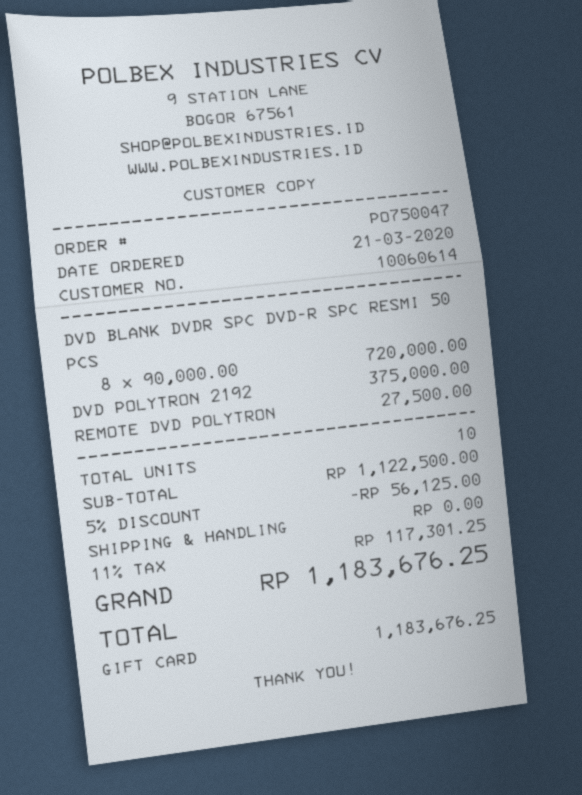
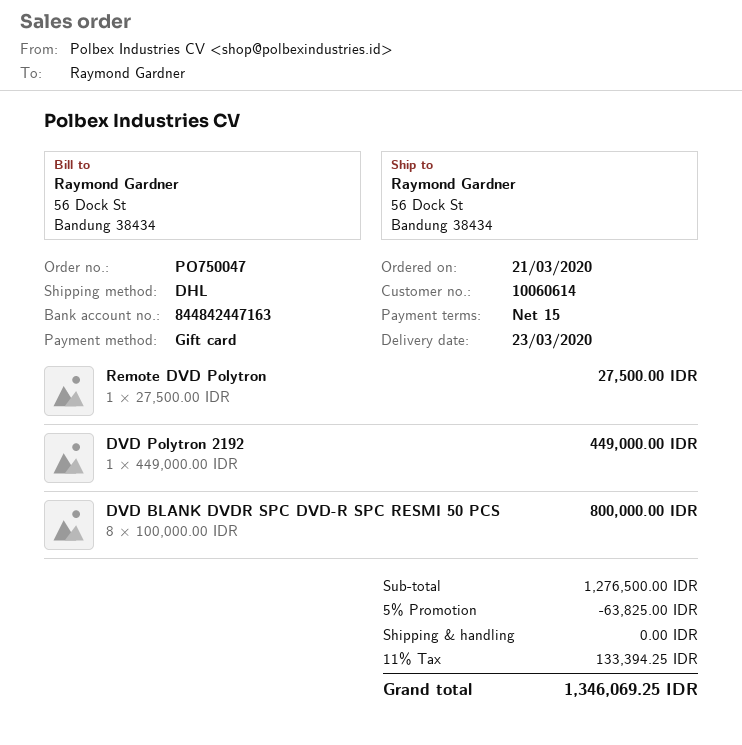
DVD BLANK DVDR SPC DVD-R SPC RESMI 50 PCS: 8 x 90000.00 = 720000.00 -> 8 x 100000.00 = 800000.00
DVD POLYTRON 2192: 1 x 375000.00 = 375000.00 -> 1 x 449000.00 = 449000.00
subtotal: 1122500.00 -> 1276500.00
discount: 5% = 56125.00 -> 5% = 63825.00
tax: 11% = 117301.25 -> 11% = 133394.25
total: 1183676.25 -> 1346069.25

